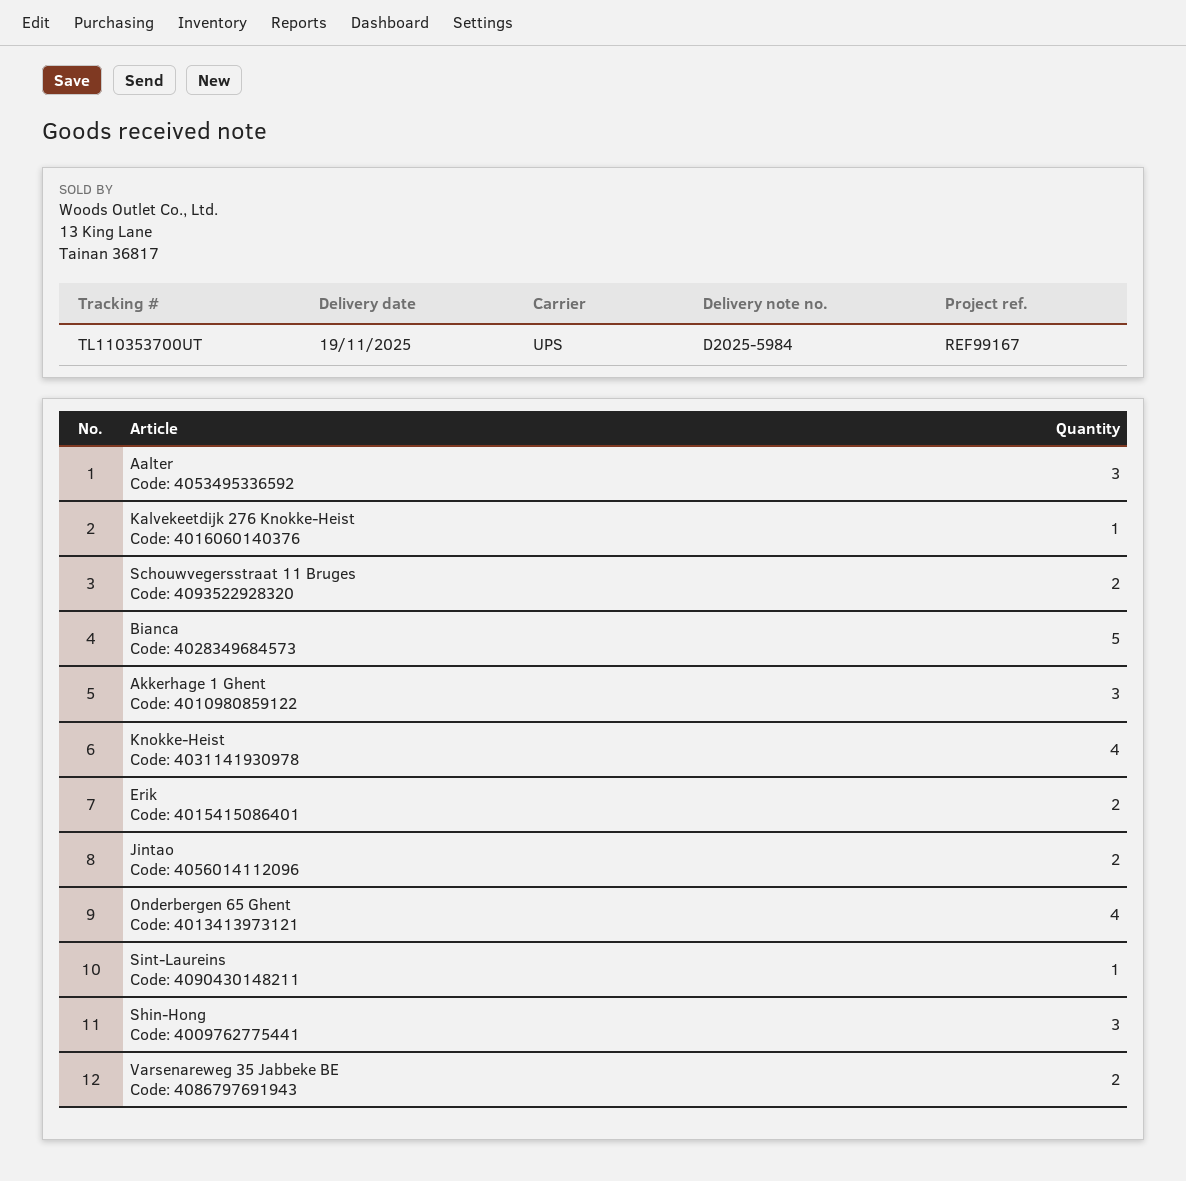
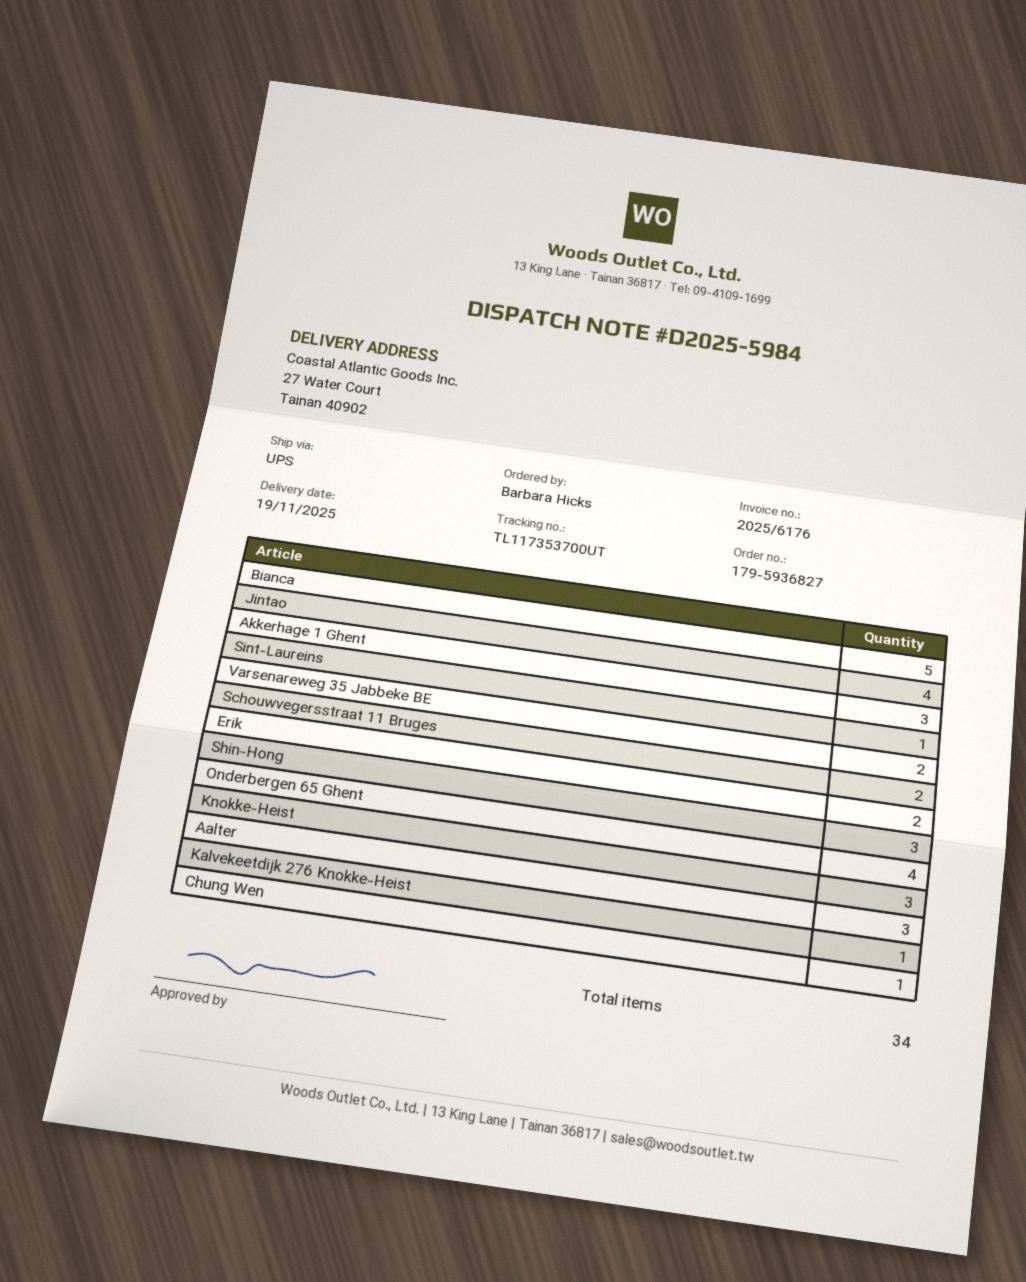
tracking number: TL110353700UT -> TL117353700UT
Knokke-Heist: 4 -> 3
Jintao: 2 -> 4
Chung Wen: none -> 1

